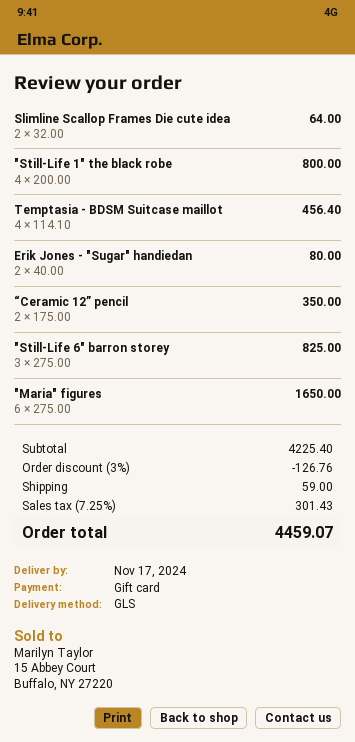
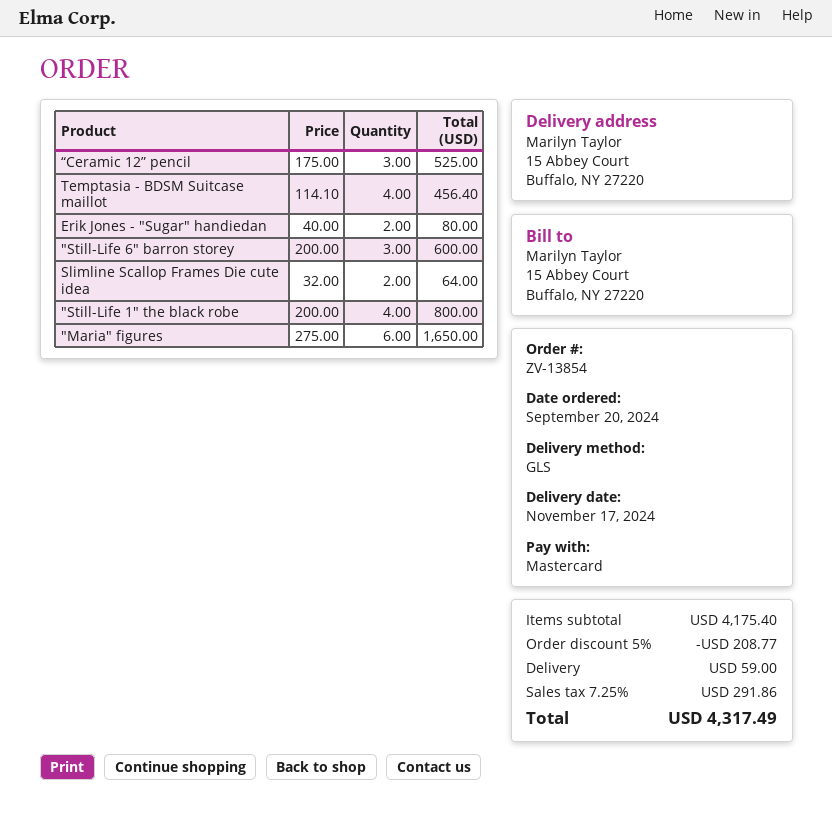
payment method: gift card -> Mastercard
“Ceramic 12” pencil: 2 x 175.00 = 350.00 -> 3 x 175.00 = 525.00
"Still-Life 6" barron storey: 3 x 275.00 = 825.00 -> 3 x 200.00 = 600.00
subtotal: 4225.40 -> 4175.40
discount: 3% = 126.76 -> 5% = 208.77
tax: 7.25% = 301.43 -> 7.25% = 291.86
total: 4459.07 -> 4317.49

